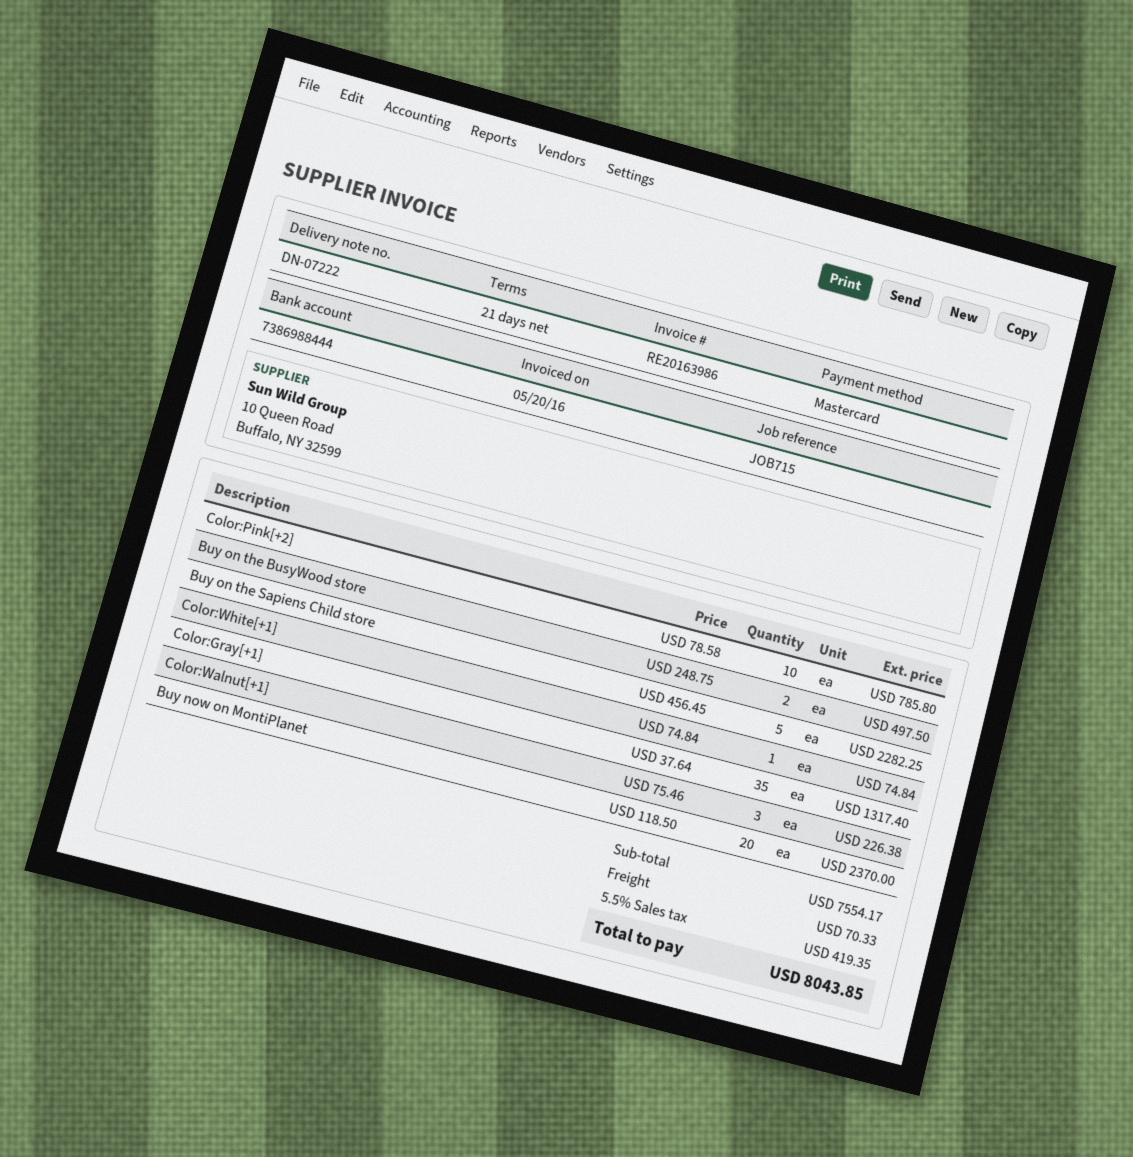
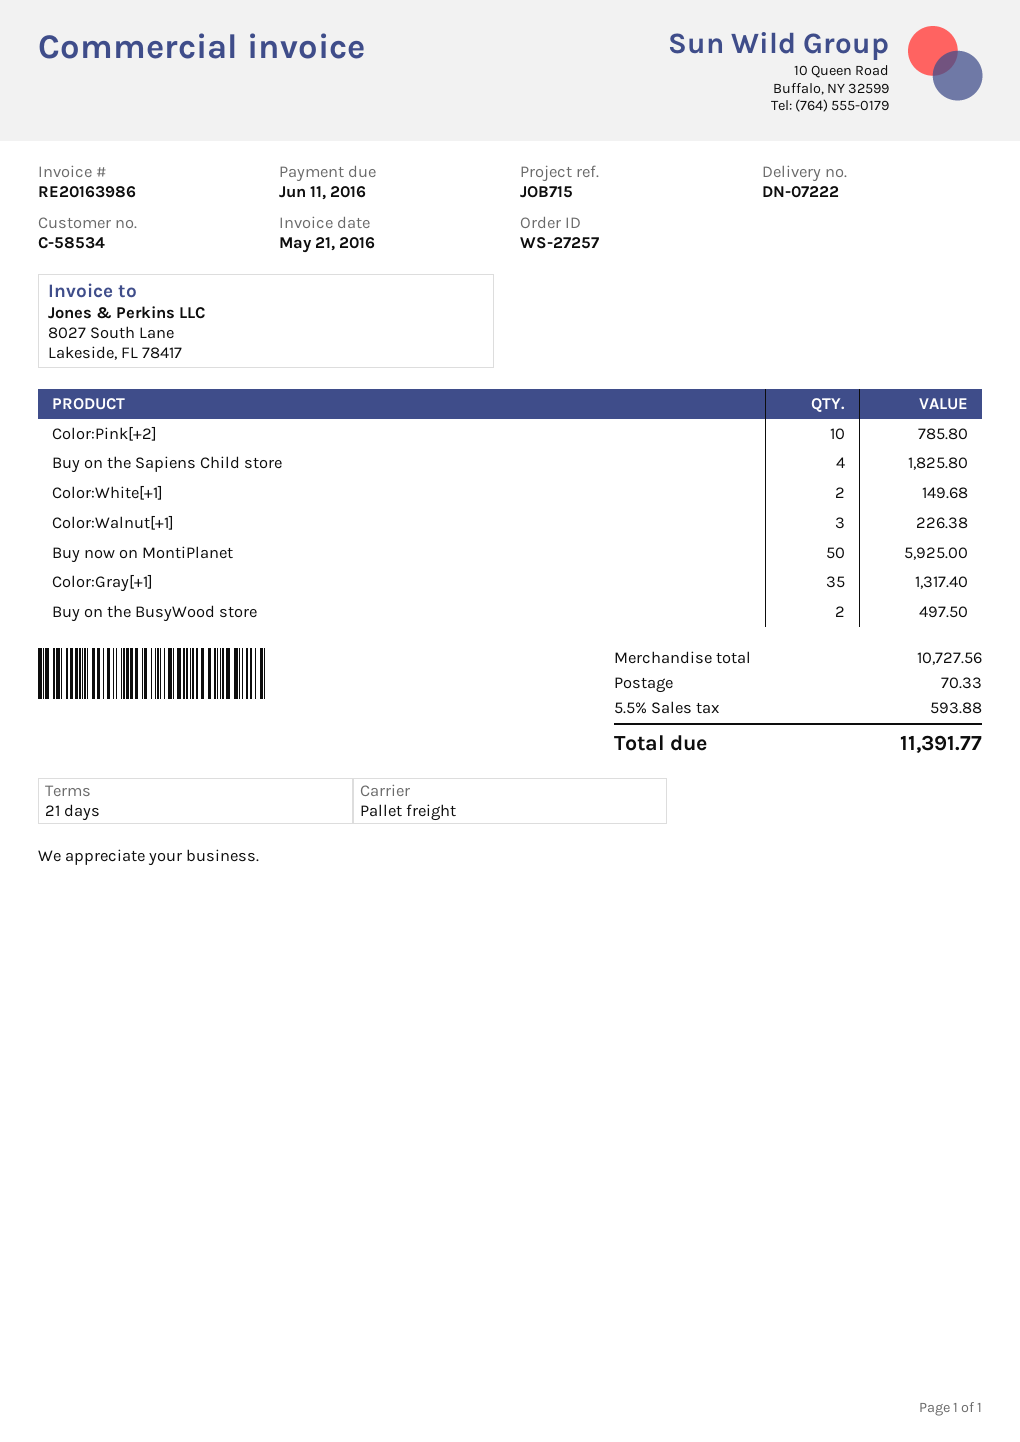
invoice date: 2016-05-20 -> 2016-05-21
Buy on the Sapiens Child store: 5 for 2282.25 -> 4 for 1825.80
Color:White[+1]: 1 for 74.84 -> 2 for 149.68
Buy now on MontiPlanet: 20 for 2370.00 -> 50 for 5925.00
subtotal: 7554.17 -> 10727.56
tax: 5.5% = 419.35 -> 5.5% = 593.88
total: 8043.85 -> 11391.77

